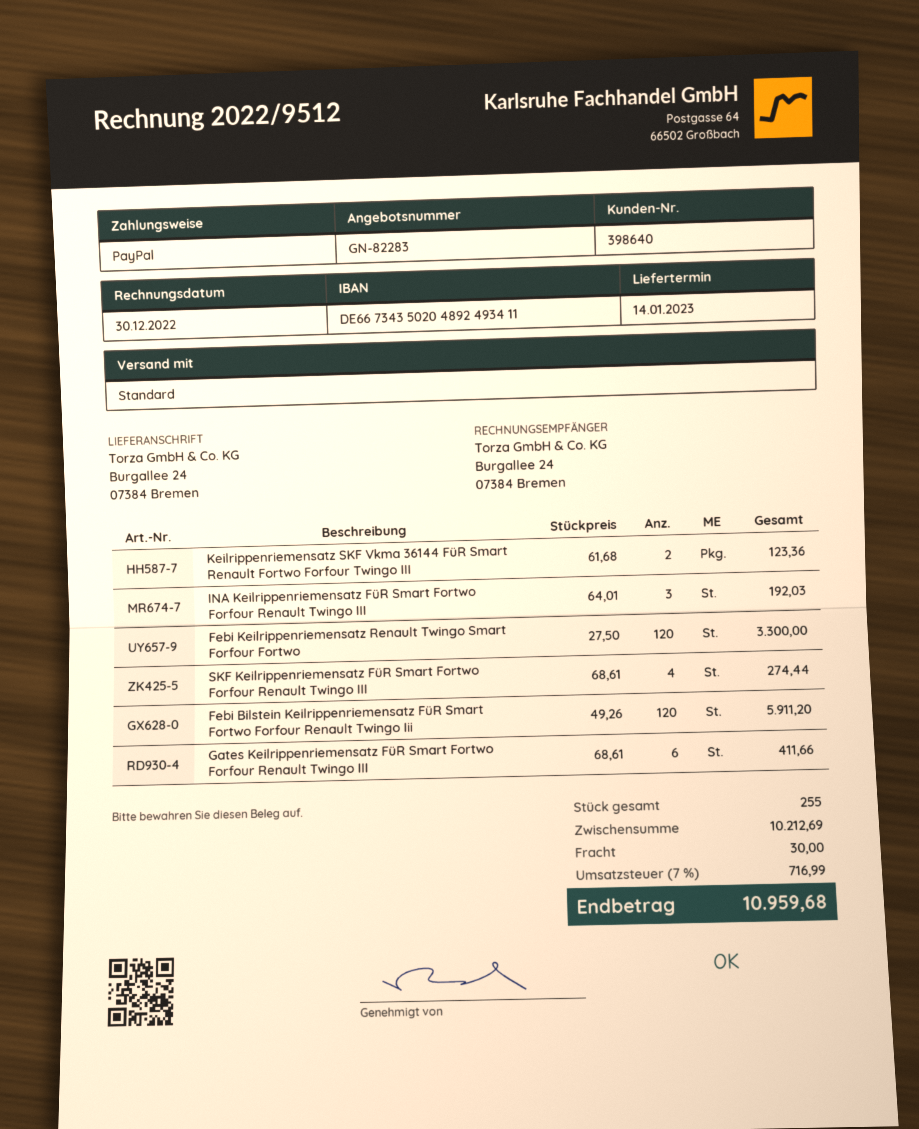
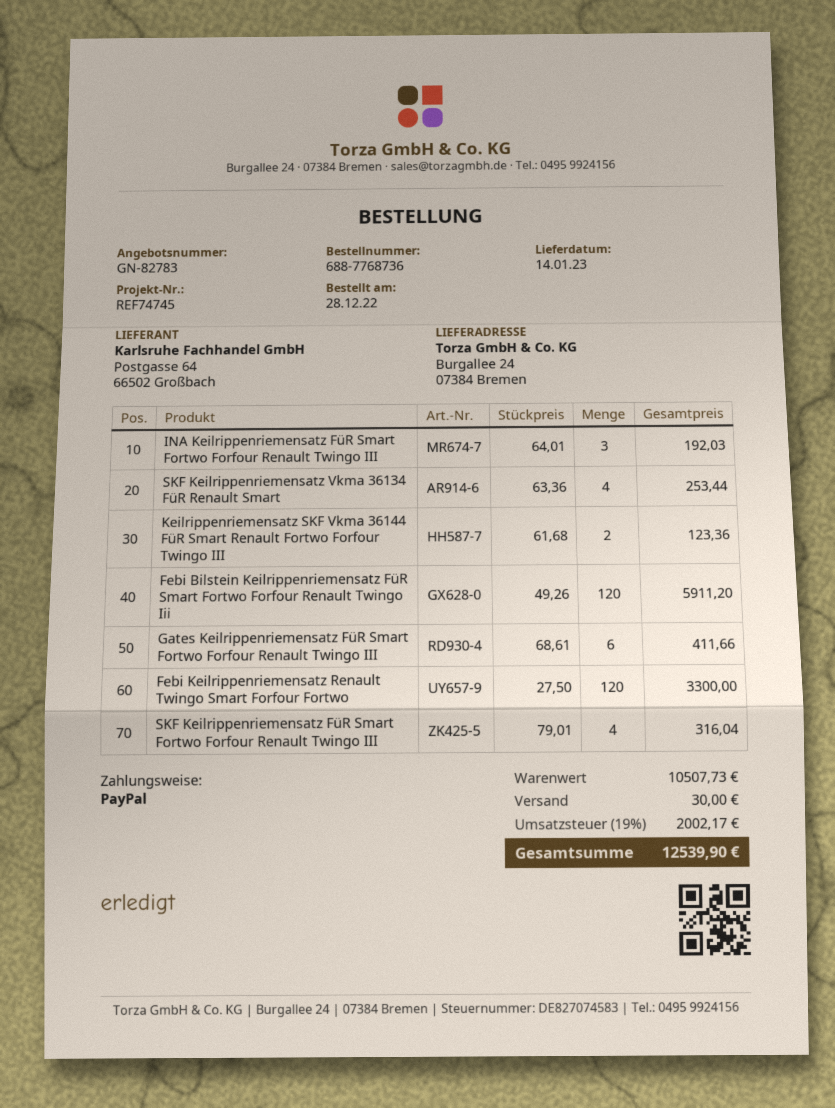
quote number: GN-82283 -> GN-82783
SKF Keilrippenriemensatz FüR Smart Fortwo Forfour Renault Twingo III: 4 x 68.61 = 274.44 -> 4 x 79.01 = 316.04
SKF Keilrippenriemensatz Vkma 36134 FüR Renault Smart: none -> 4 x 63.36 = 253.44
subtotal: 10212.69 -> 10507.73
tax: 7% = 716.99 -> 19% = 2002.17
total: 10959.68 -> 12539.90

